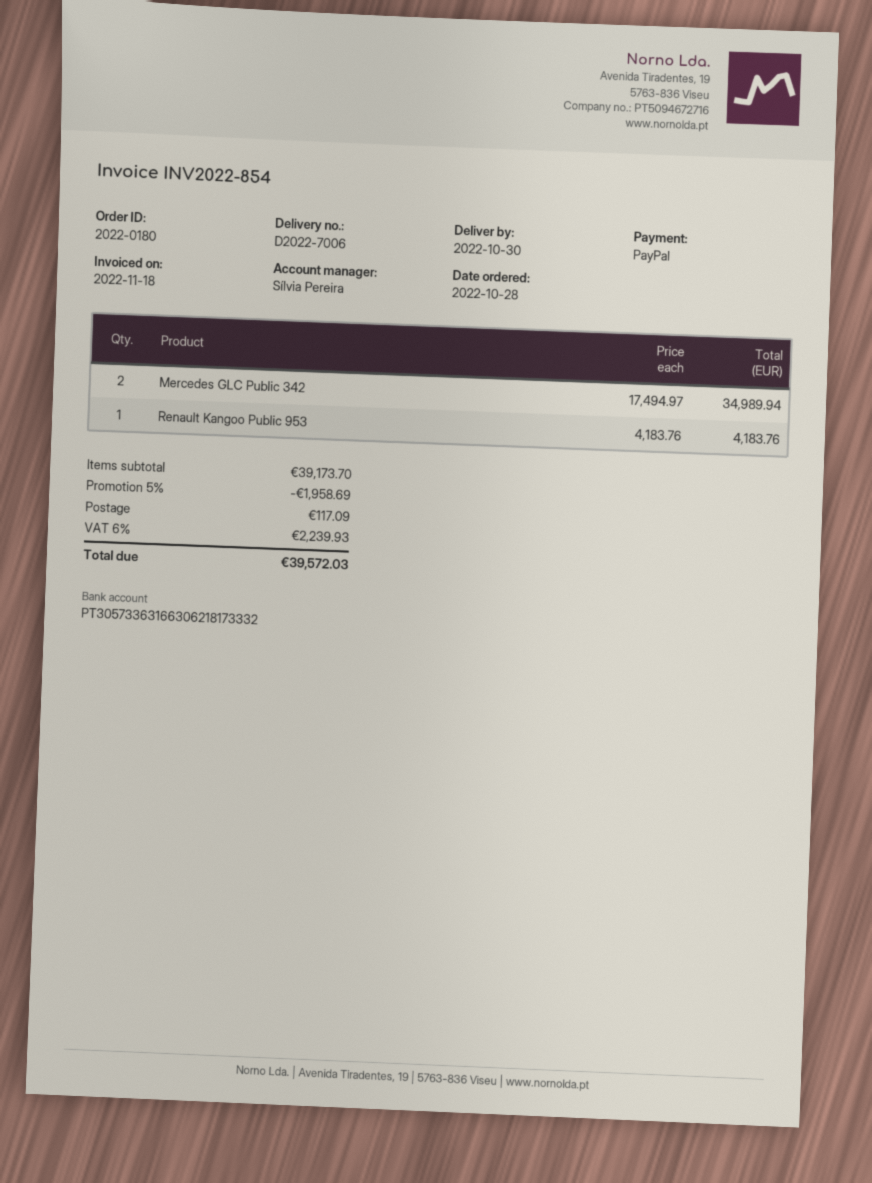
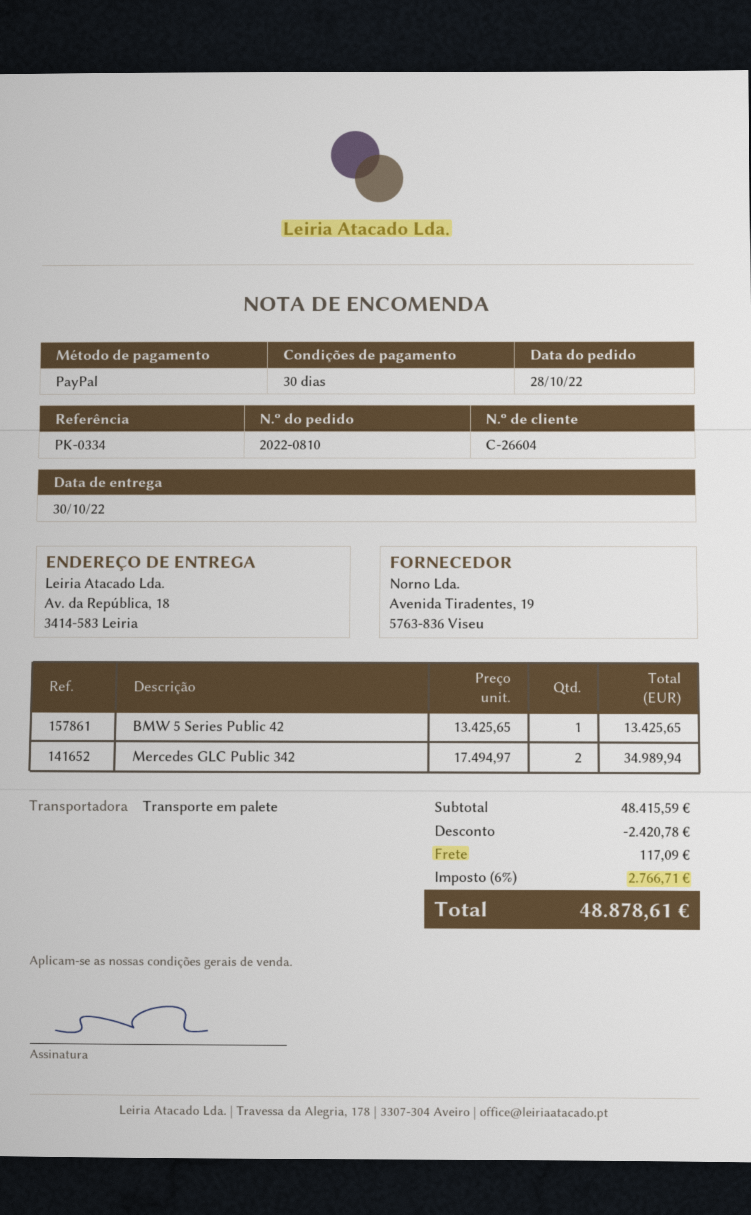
order number: 2022-0180 -> 2022-0810
Renault Kangoo Public 953: 1 x 4183.76 = 4183.76 -> none
BMW 5 Series Public 42: none -> 1 x 13425.65 = 13425.65
subtotal: 39173.70 -> 48415.59
discount: 1958.69 -> 2420.78
tax: 6% = 2239.93 -> 6% = 2766.71
total: 39572.03 -> 48878.61

